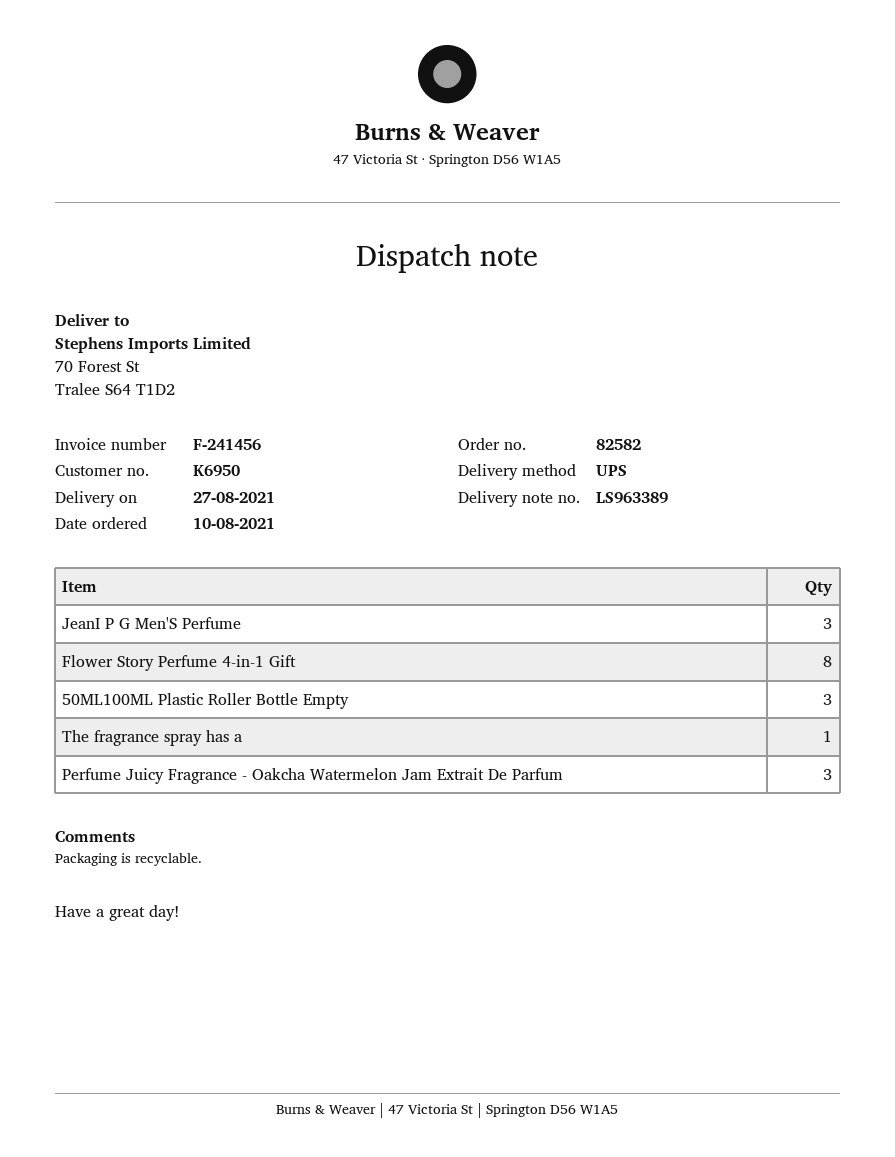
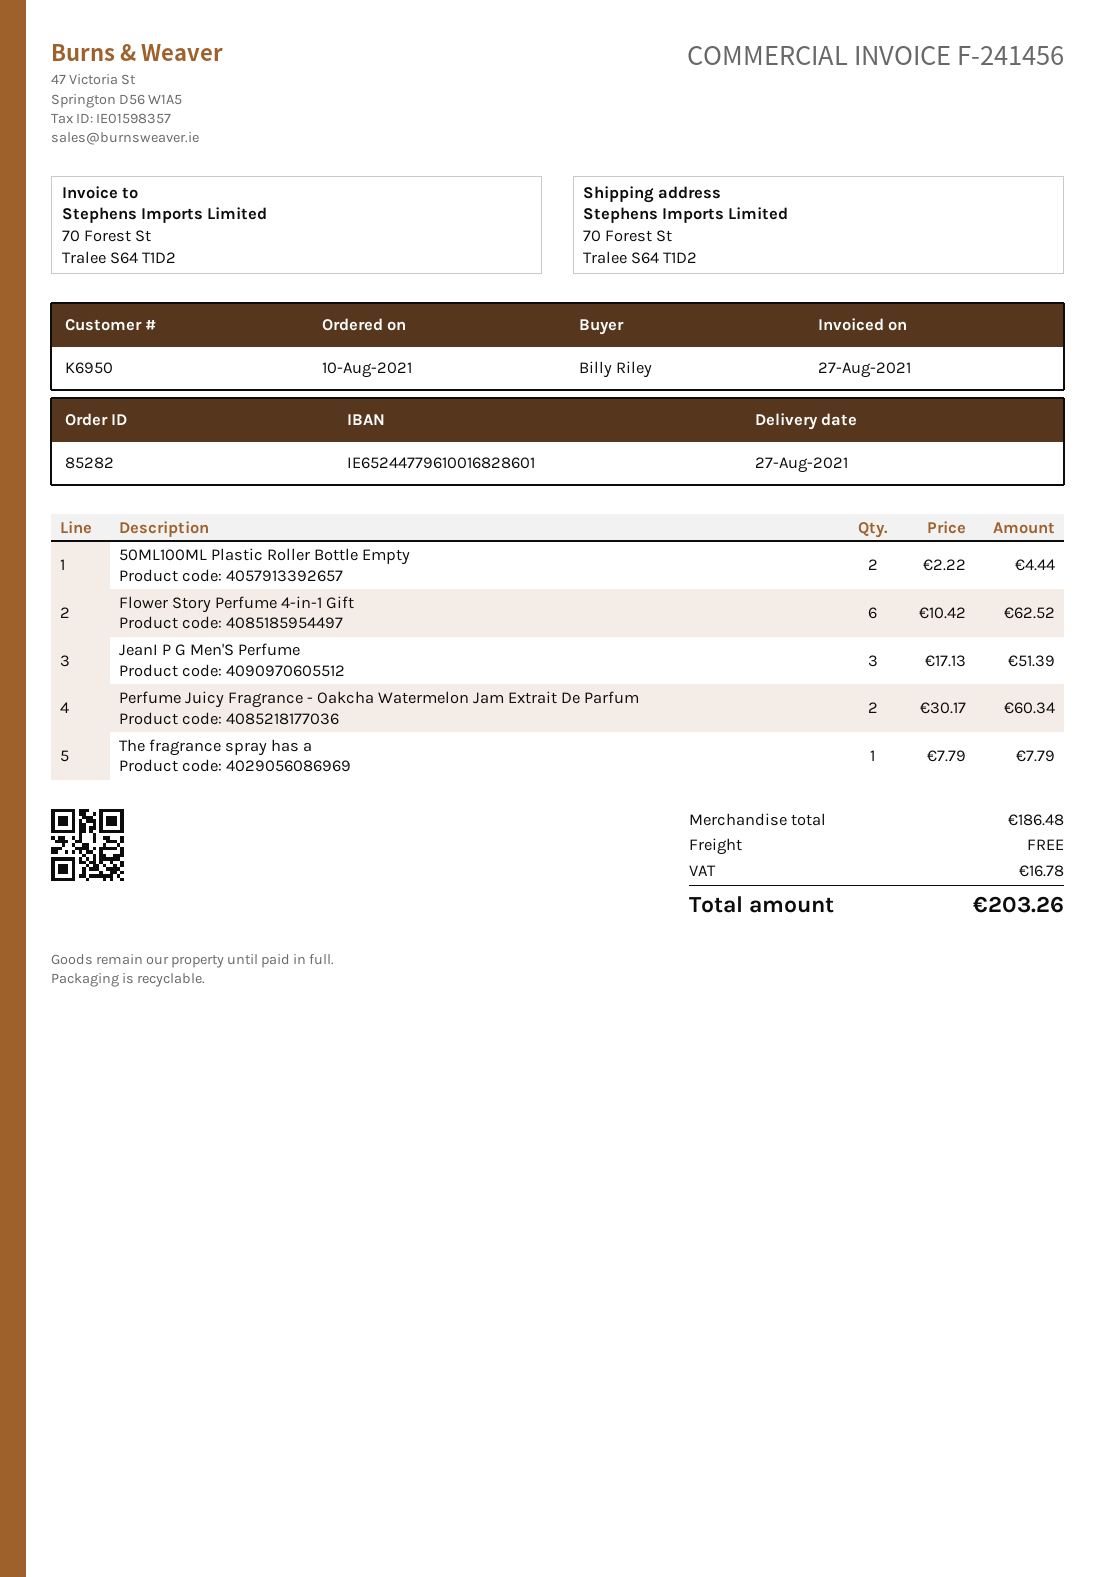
order number: 82582 -> 85282
Flower Story Perfume 4-in-1 Gift: 8 -> 6
50ML100ML Plastic Roller Bottle Empty: 3 -> 2
Perfume Juicy Fragrance - Oakcha Watermelon Jam Extrait De Parfum: 3 -> 2

